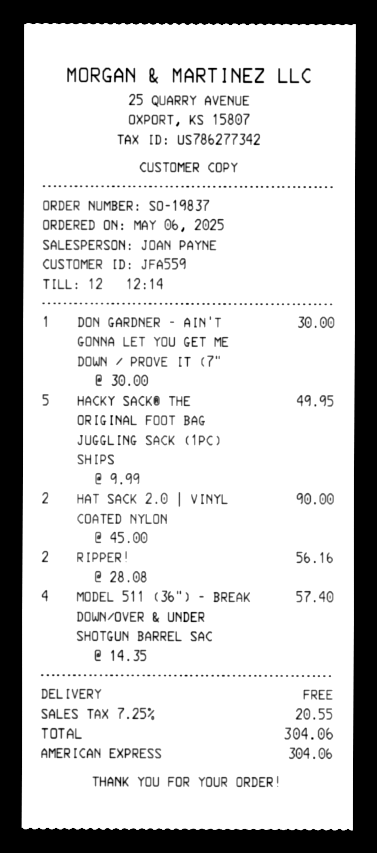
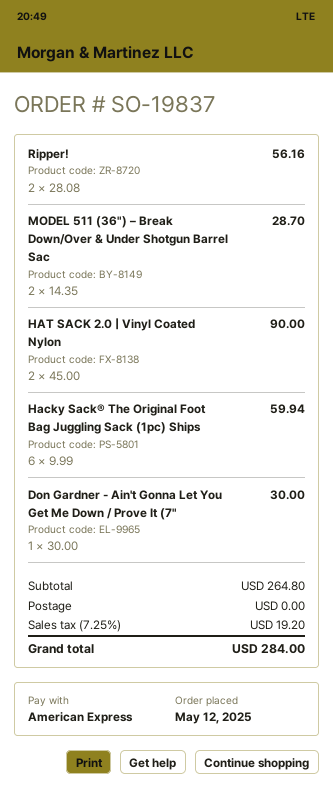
order date: 2025-05-06 -> 2025-05-12
HACKY SACK® THE ORIGINAL FOOT BAG JUGGLING SACK (1PC) SHIPS: 5 x 9.99 = 49.95 -> 6 x 9.99 = 59.94
MODEL 511 (36") – BREAK DOWN/OVER & UNDER SHOTGUN BARREL SAC: 4 x 14.35 = 57.40 -> 2 x 14.35 = 28.70
tax: 7.25% = 20.55 -> 7.25% = 19.20
total: 304.06 -> 284.00

